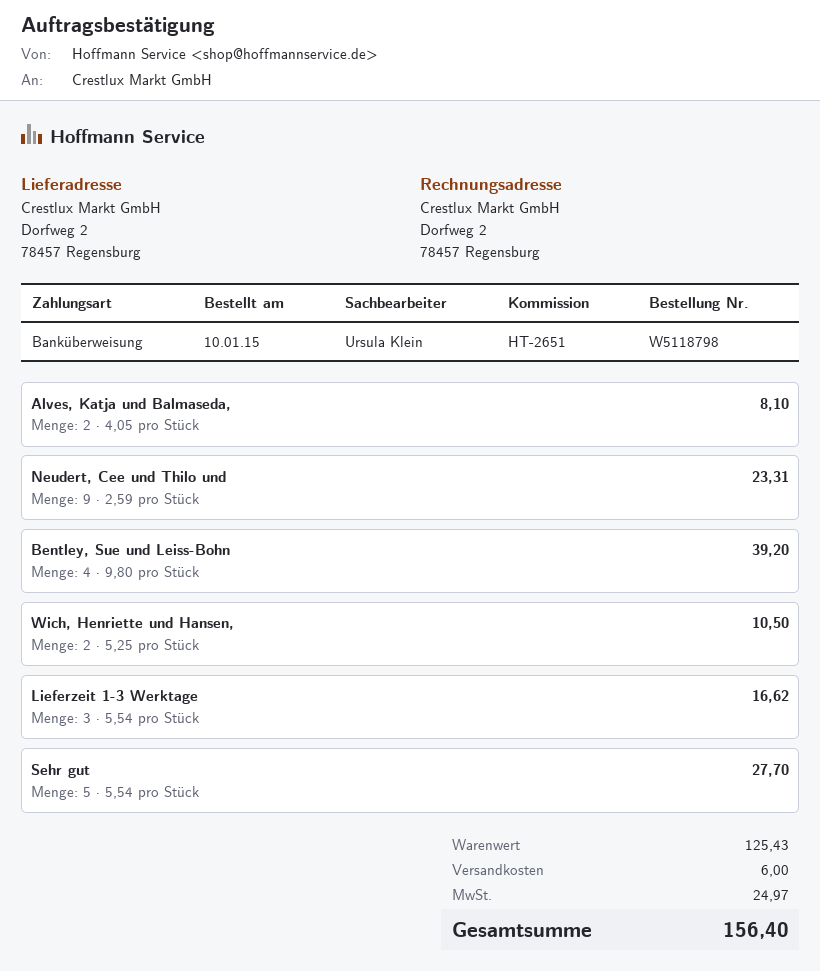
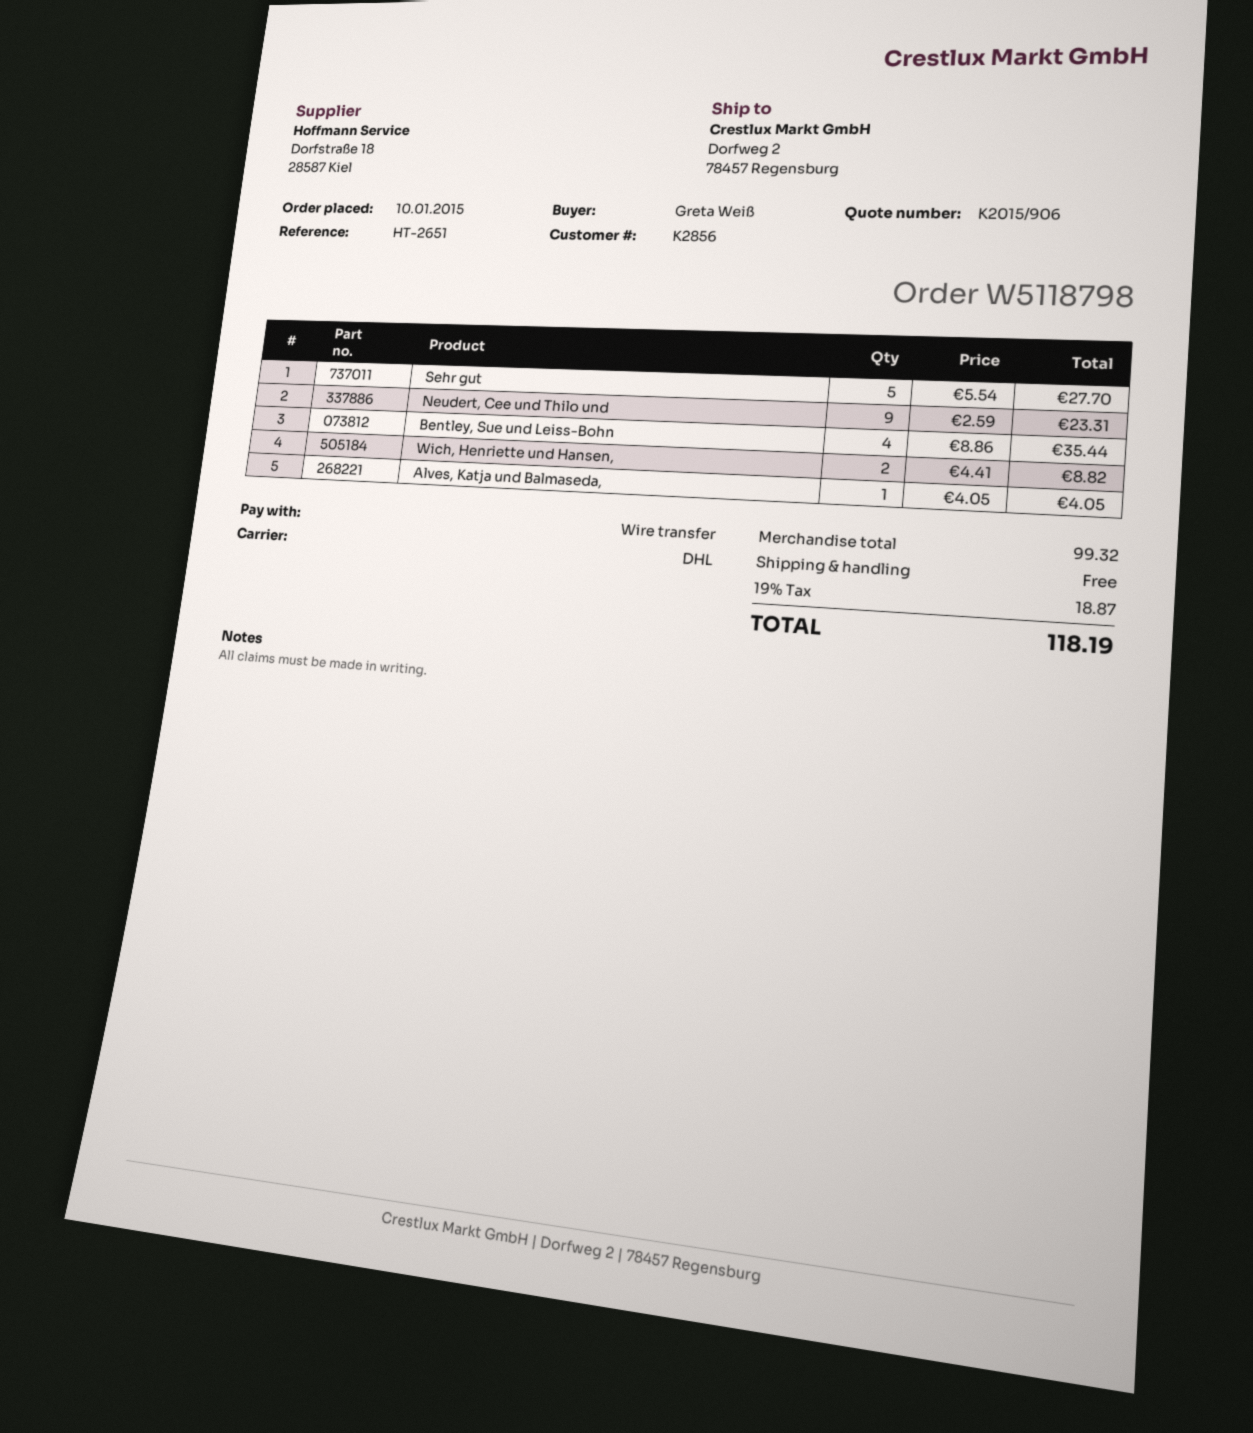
Alves, Katja und Balmaseda,: 2 x 4.05 = 8.10 -> 1 x 4.05 = 4.05
Bentley, Sue und Leiss-Bohn: 4 x 9.80 = 39.20 -> 4 x 8.86 = 35.44
Wich, Henriette und Hansen,: 2 x 5.25 = 10.50 -> 2 x 4.41 = 8.82
Lieferzeit 1-3 Werktage: 3 x 5.54 = 16.62 -> none
subtotal: 125.43 -> 99.32
shipping: 6.00 -> 0.00
tax: 24.97 -> 18.87
total: 156.40 -> 118.19

